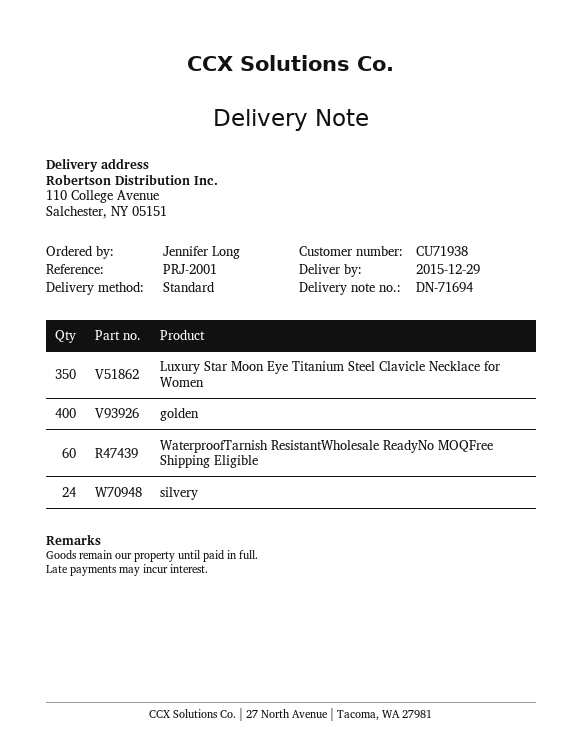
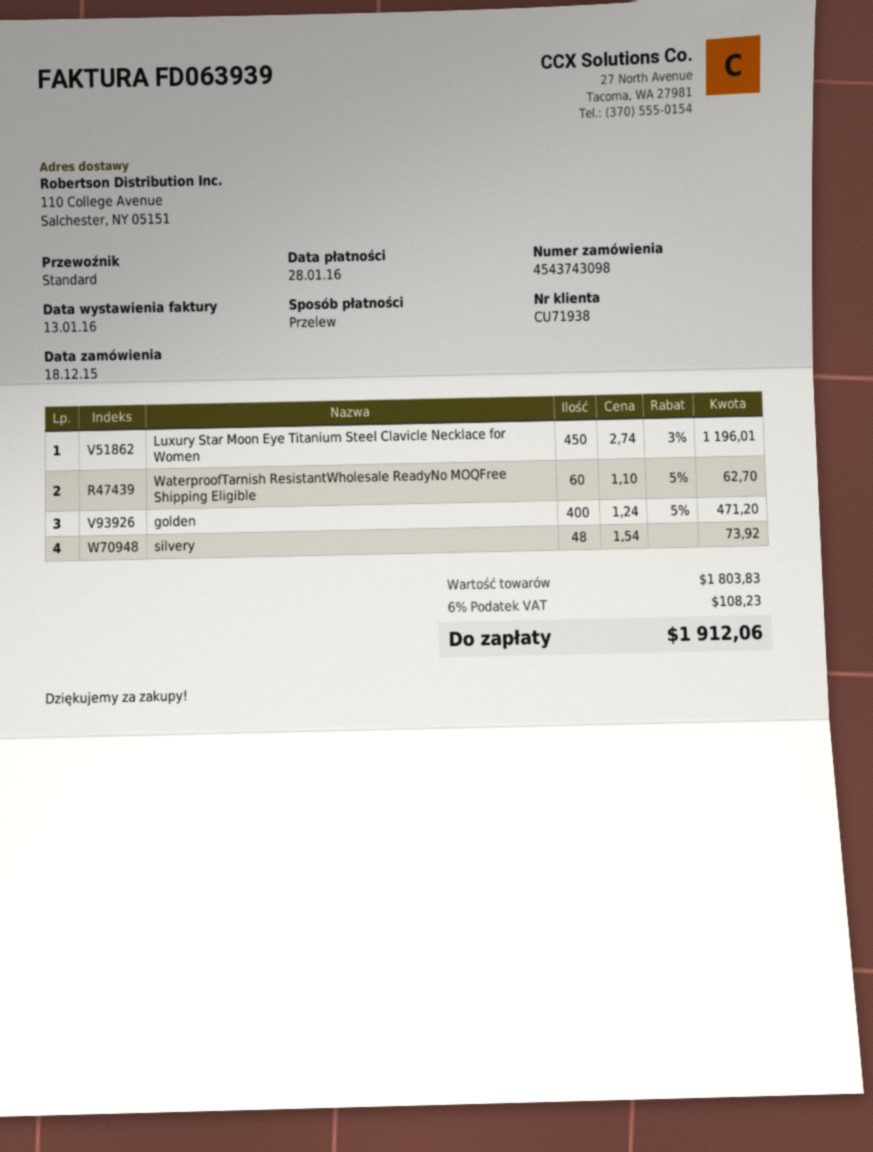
Luxury Star Moon Eye Titanium Steel Clavicle Necklace for Women: 350 -> 450
silvery: 24 -> 48

